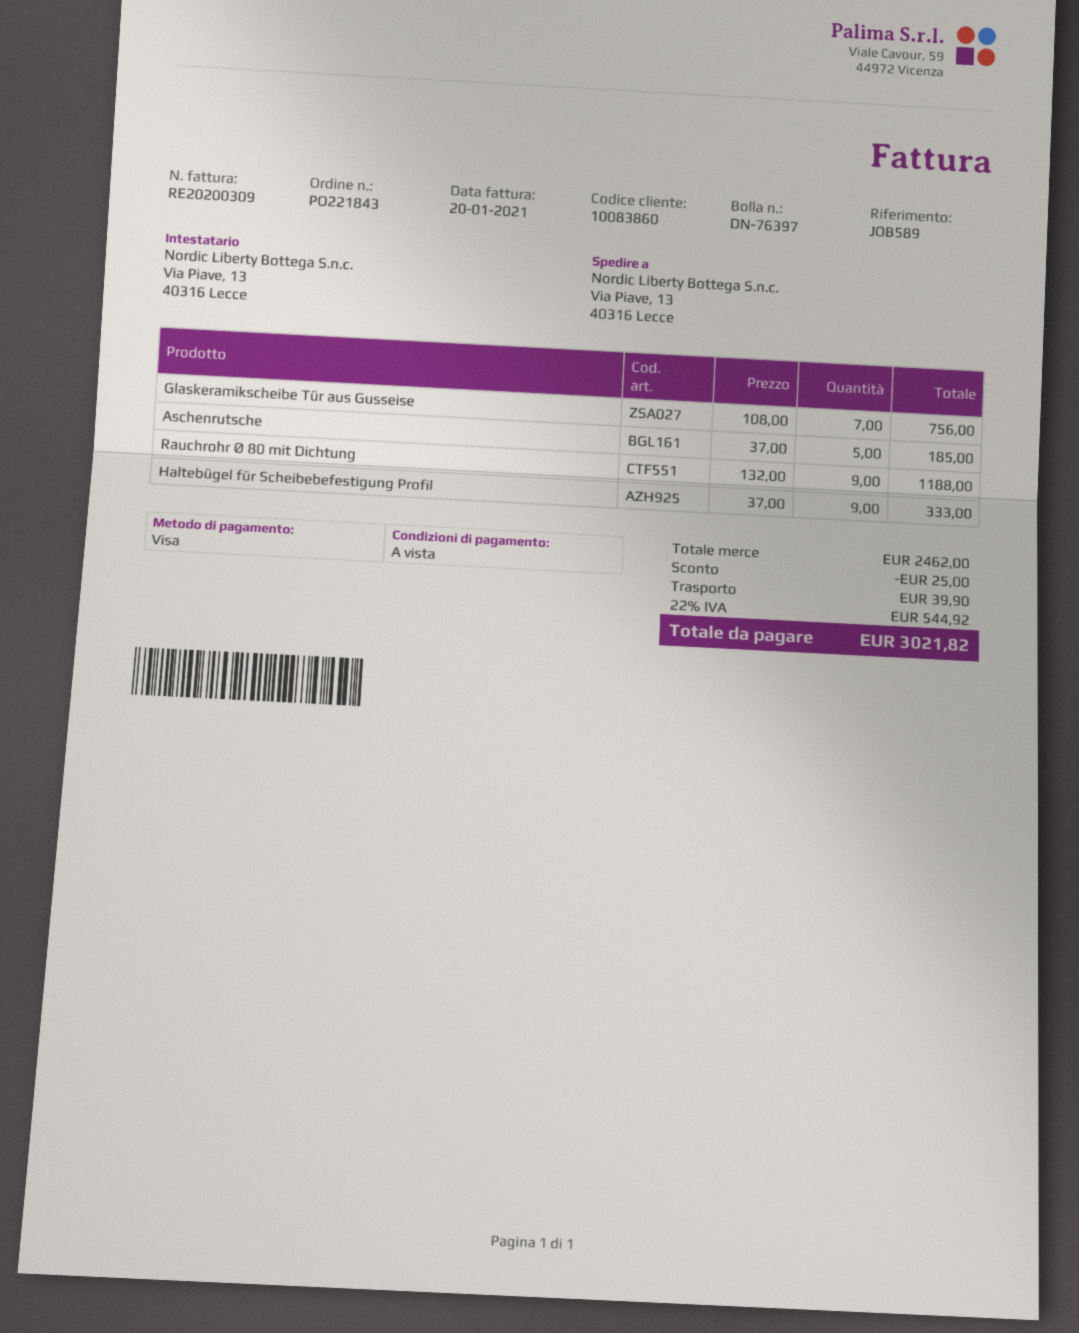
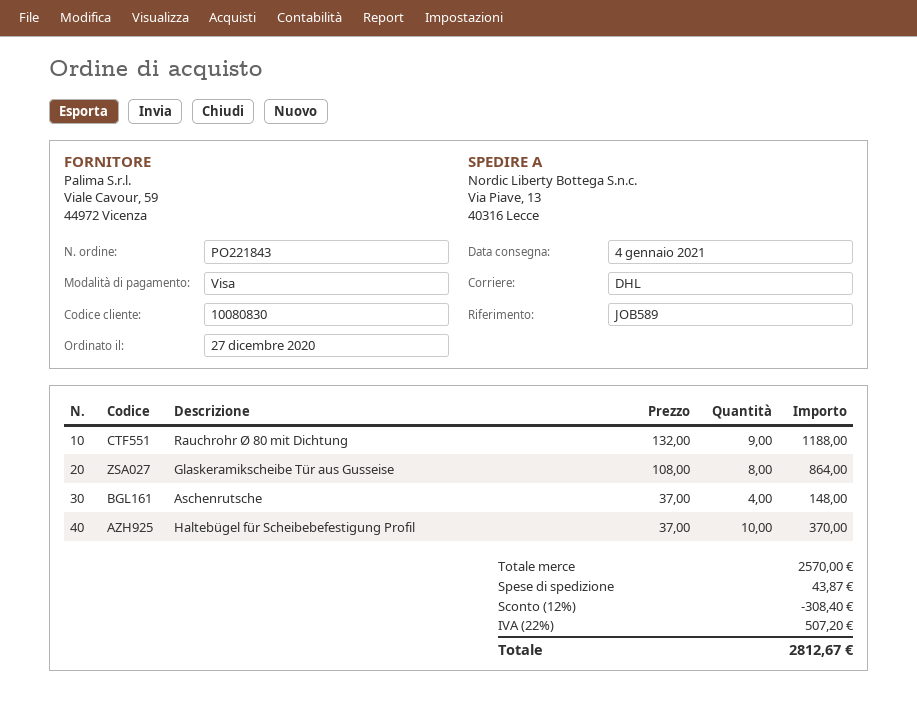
customer number: 10083860 -> 10080830
Glaskeramikscheibe Tür aus Gusseise: 7 x 108.00 = 756.00 -> 8 x 108.00 = 864.00
Aschenrutsche: 5 x 37.00 = 185.00 -> 4 x 37.00 = 148.00
Haltebügel für Scheibebefestigung Profil: 9 x 37.00 = 333.00 -> 10 x 37.00 = 370.00
subtotal: 2462.00 -> 2570.00
discount: 25.00 -> 308.40
shipping: 39.90 -> 43.87
tax: 22% = 544.92 -> 22% = 507.20
total: 3021.82 -> 2812.67

